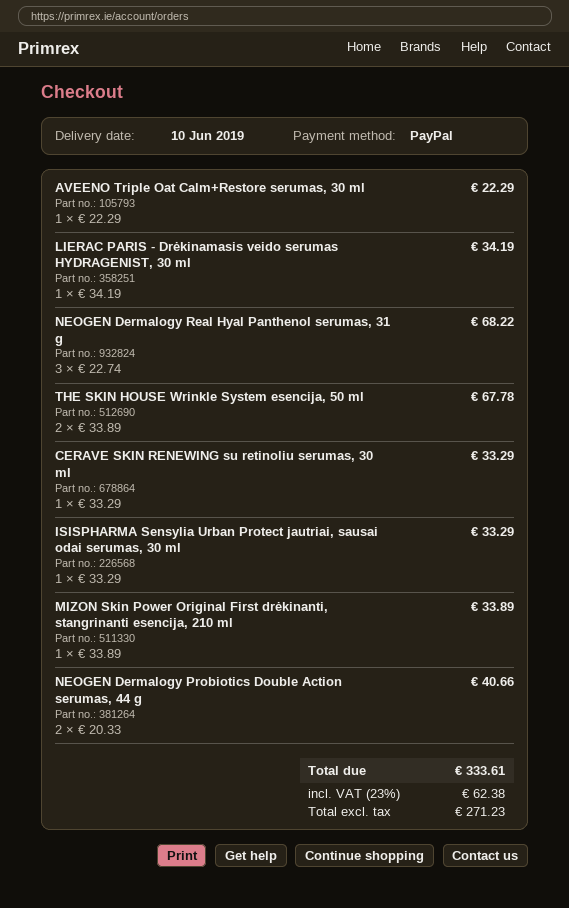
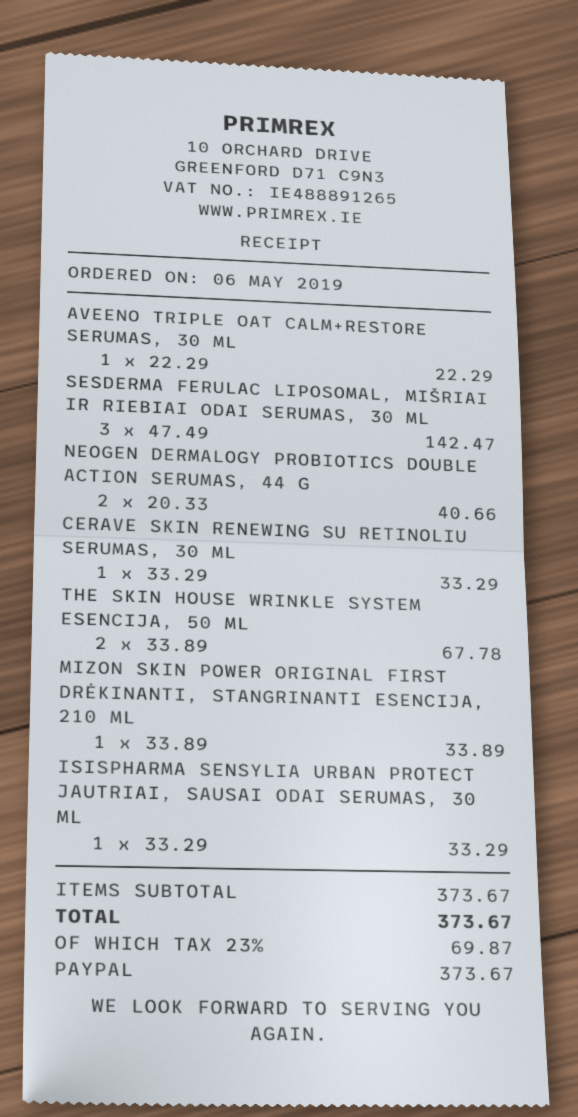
LIERAC PARIS - Drėkinamasis veido serumas HYDRAGENIST, 30 ml: 1 x 34.19 = 34.19 -> none
NEOGEN Dermalogy Real Hyal Panthenol serumas, 31 g: 3 x 22.74 = 68.22 -> none
SESDERMA FERULAC LIPOSOMAL, MIŠRIAI IR RIEBIAI ODAI SERUMAS, 30 ML: none -> 3 x 47.49 = 142.47
tax: 23% = 62.38 -> 23% = 69.87
total: 333.61 -> 373.67

